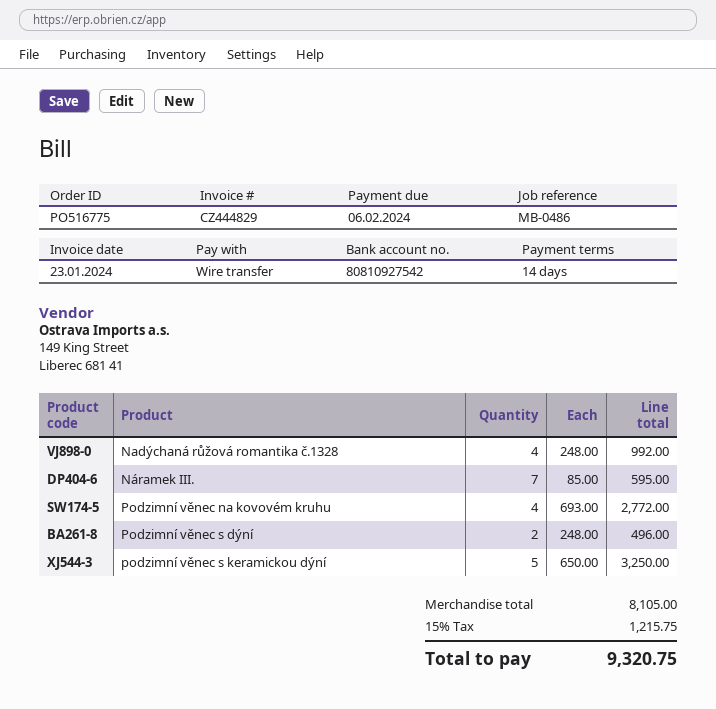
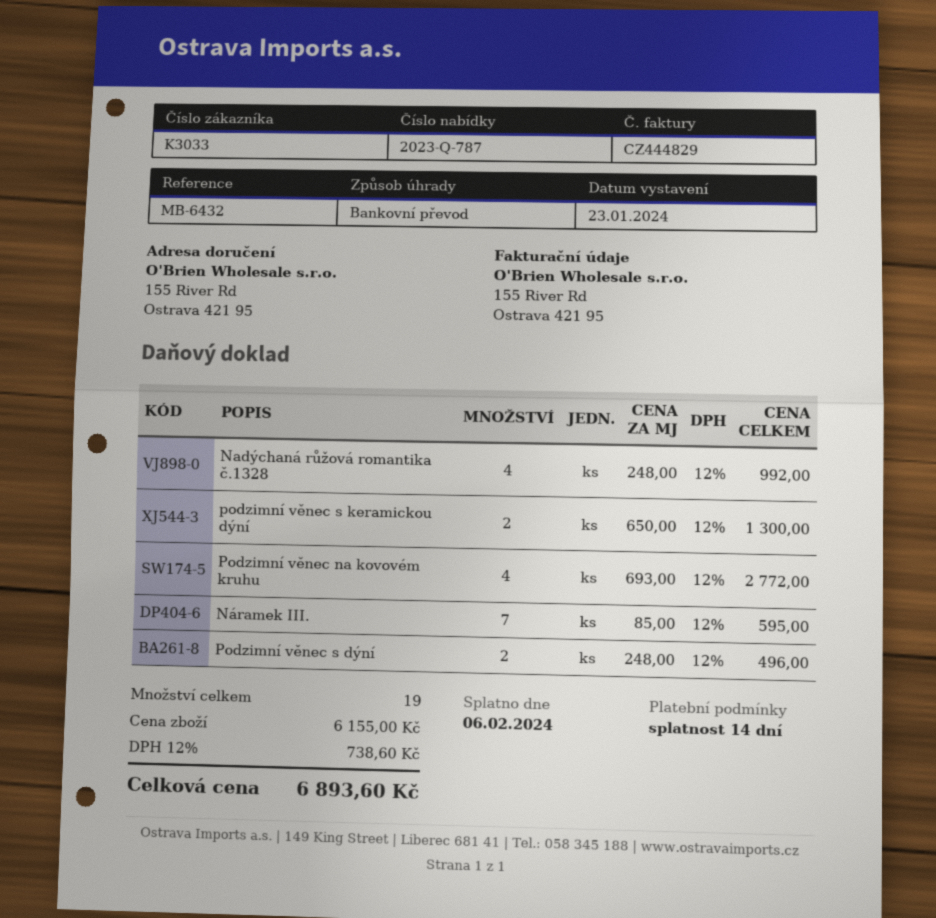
reference: MB-0486 -> MB-6432
podzimní věnec s keramickou dýní: 5 x 650.00 = 3250.00 -> 2 x 650.00 = 1300.00
subtotal: 8105.00 -> 6155.00
tax: 15% = 1215.75 -> 12% = 738.60
total: 9320.75 -> 6893.60

